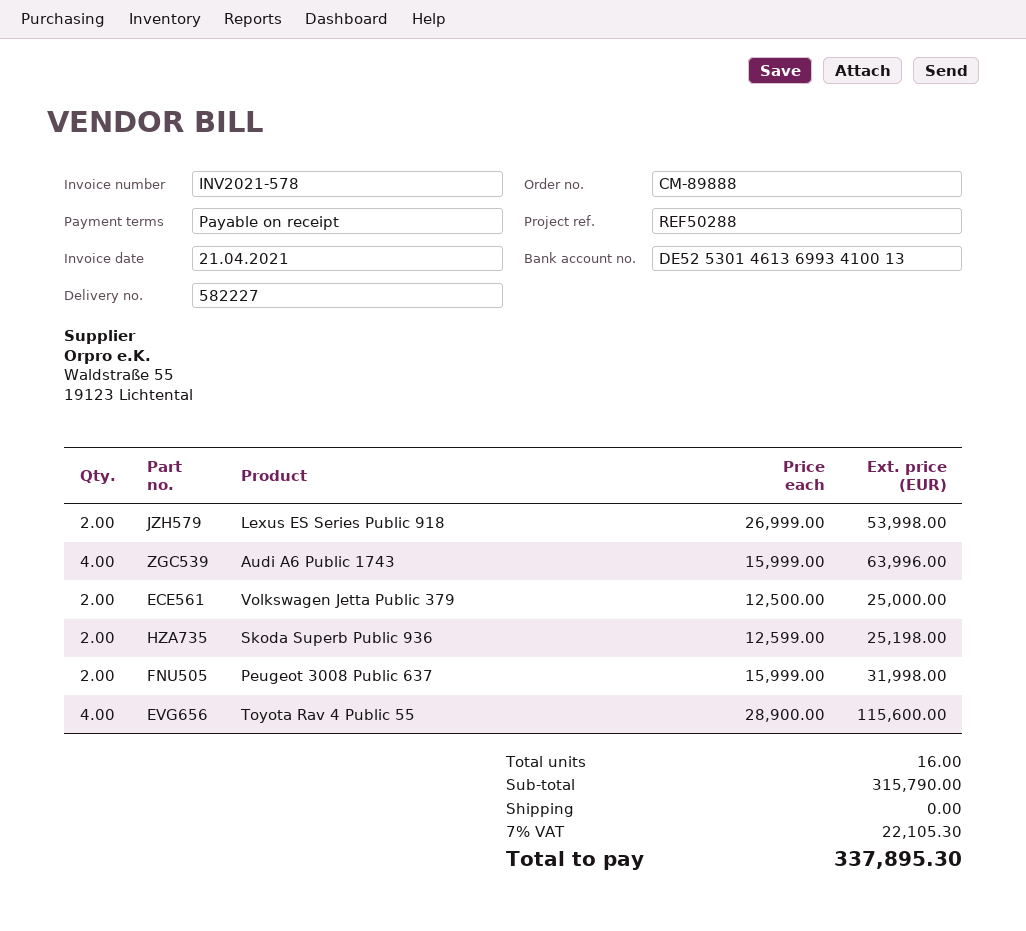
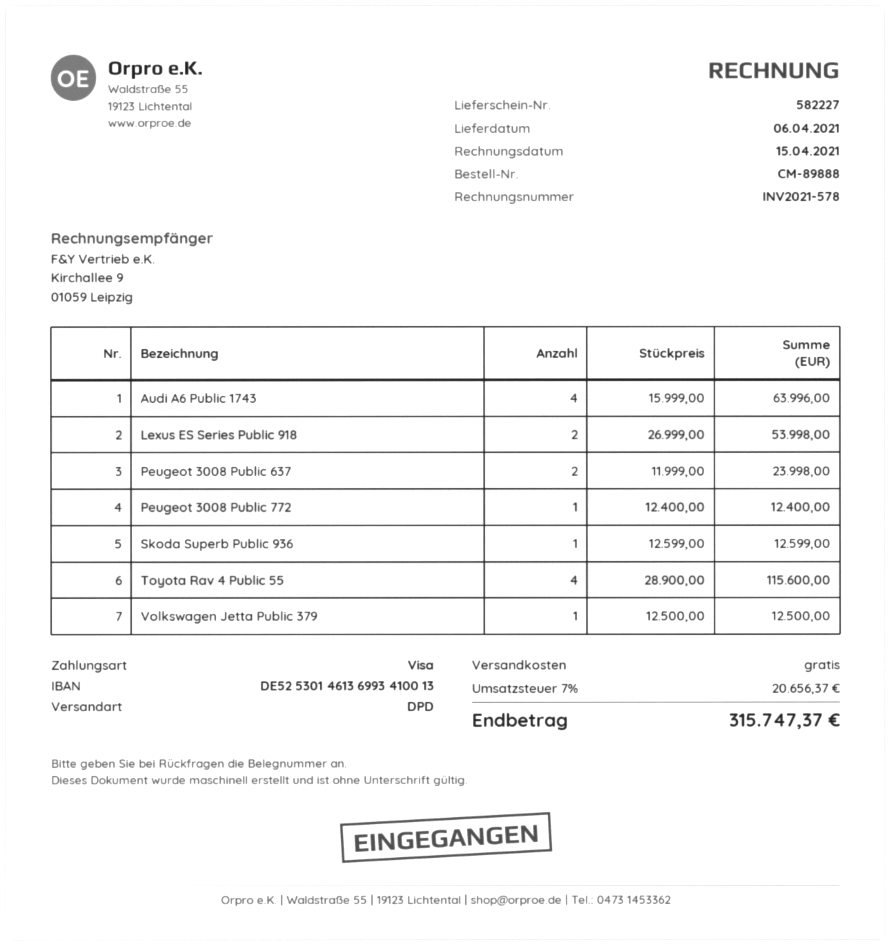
invoice date: 2021-04-21 -> 2021-04-15
Volkswagen Jetta Public 379: 2 x 12500.00 = 25000.00 -> 1 x 12500.00 = 12500.00
Skoda Superb Public 936: 2 x 12599.00 = 25198.00 -> 1 x 12599.00 = 12599.00
Peugeot 3008 Public 637: 2 x 15999.00 = 31998.00 -> 2 x 11999.00 = 23998.00
Peugeot 3008 Public 772: none -> 1 x 12400.00 = 12400.00
tax: 7% = 22105.30 -> 7% = 20656.37
total: 337895.30 -> 315747.37

